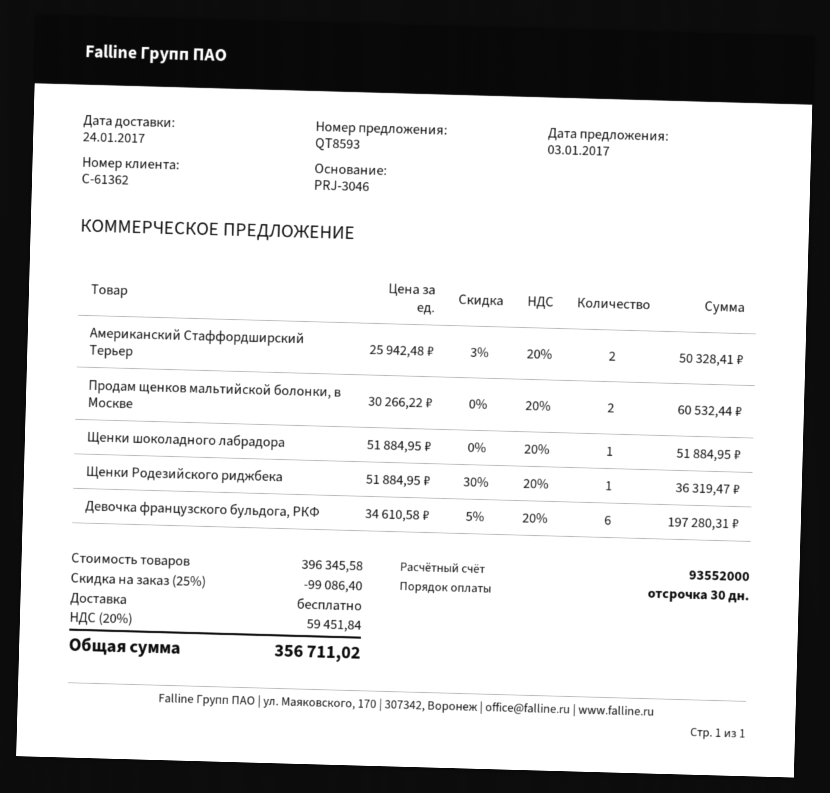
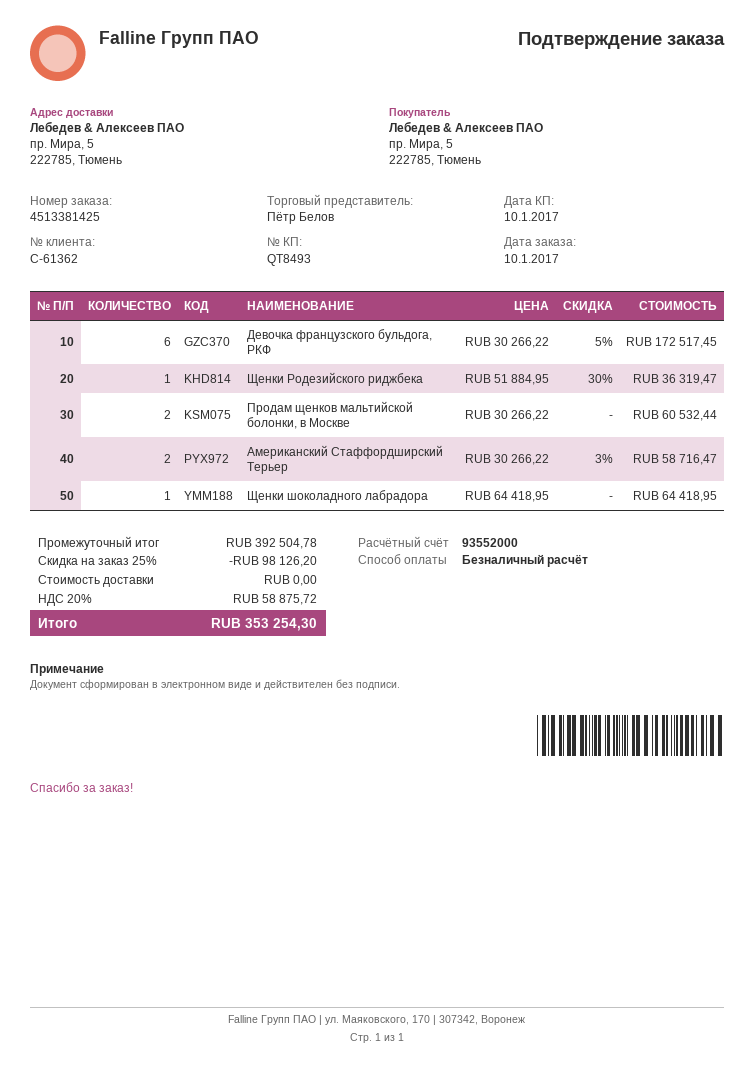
quote number: QT8593 -> QT8493
quote date: 2017-01-03 -> 2017-01-10
Американский Стаффордширский Терьер: 2 x 25942.48 - 3% = 50328.41 -> 2 x 30266.22 - 3% = 58716.47
Щенки шоколадного лабрадора: 1 x 51884.95 = 51884.95 -> 1 x 64418.95 = 64418.95
Девочка французского бульдога, РКФ: 6 x 34610.58 - 5% = 197280.31 -> 6 x 30266.22 - 5% = 172517.45
subtotal: 396345.58 -> 392504.78
discount: 25% = 99086.40 -> 25% = 98126.20
tax: 20% = 59451.84 -> 20% = 58875.72
total: 356711.02 -> 353254.30

